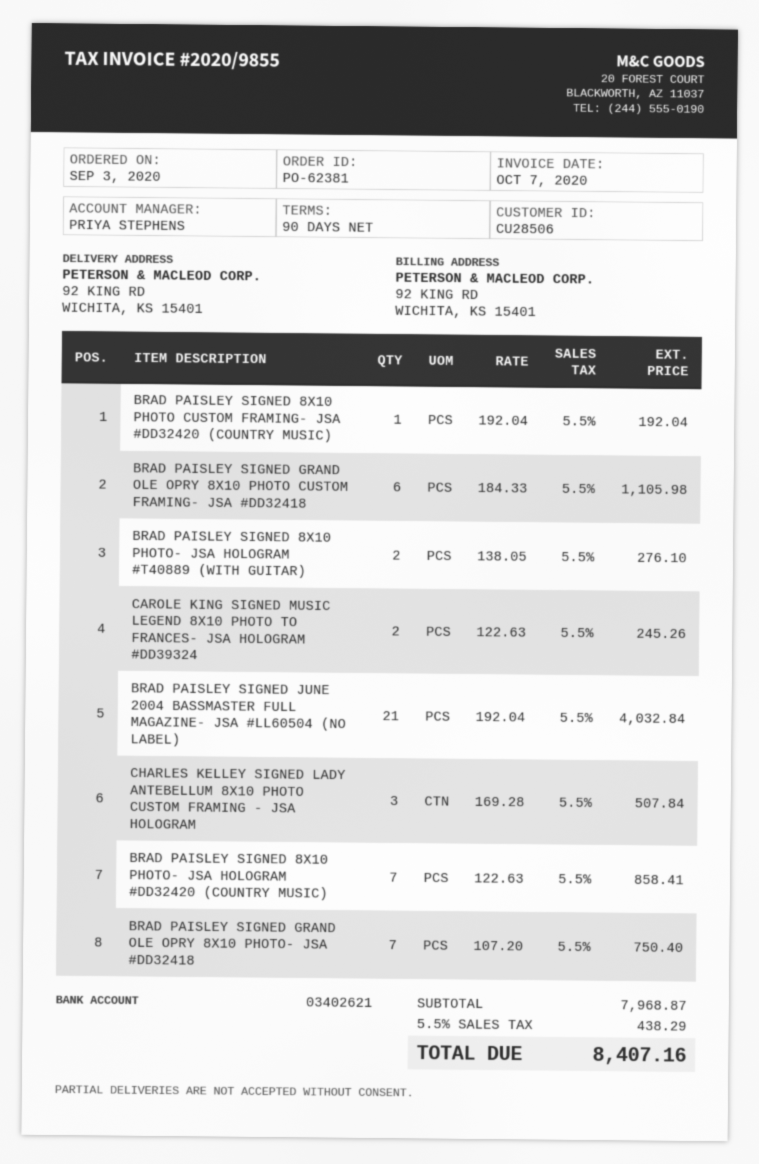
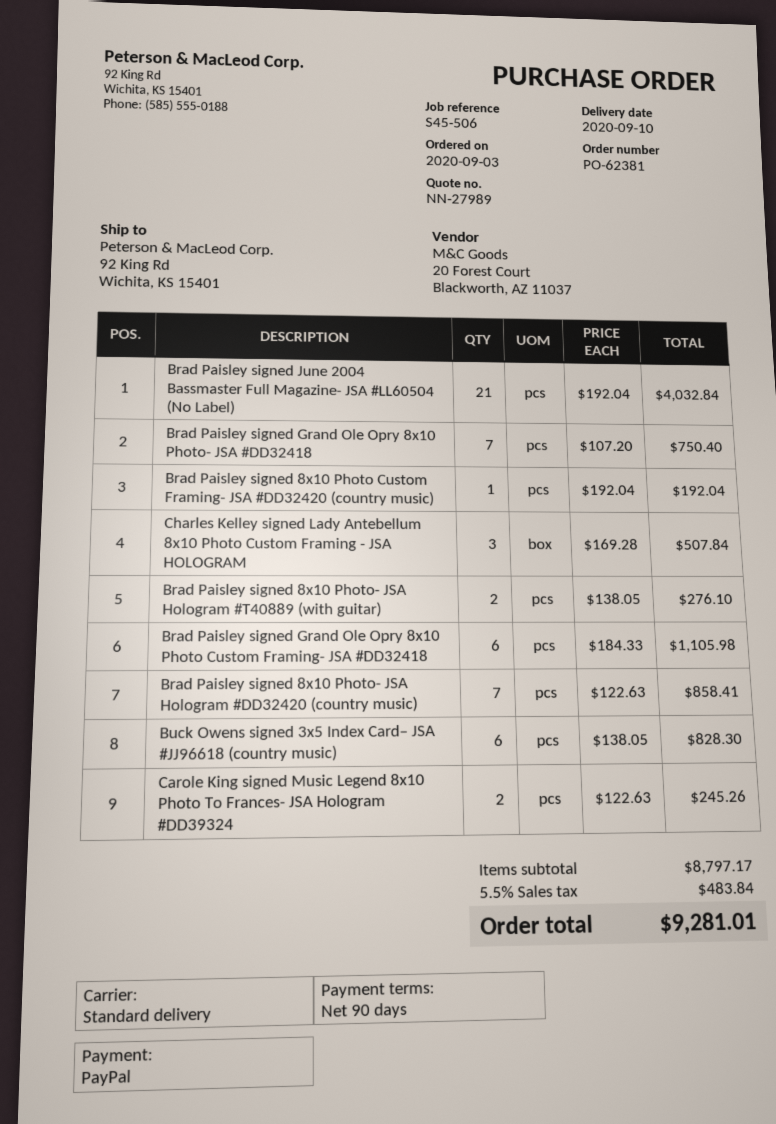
Buck Owens signed 3x5 Index Card– JSA #JJ96618 (country music): none -> 6 x 138.05 = 828.30
subtotal: 7968.87 -> 8797.17
tax: 5.5% = 438.29 -> 5.5% = 483.84
total: 8407.16 -> 9281.01

